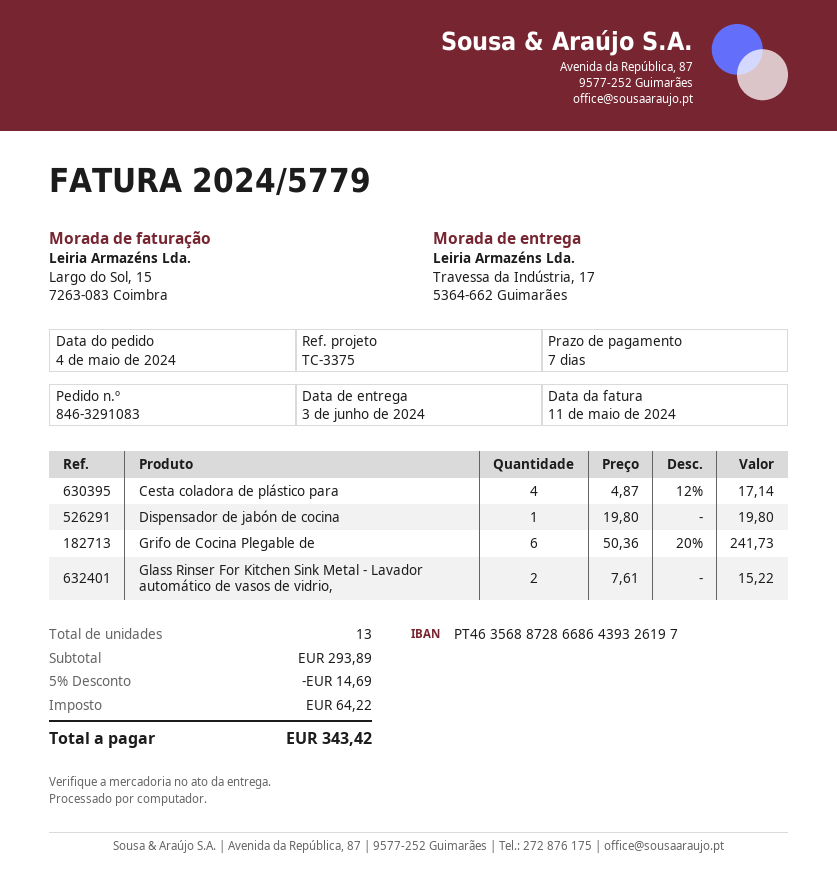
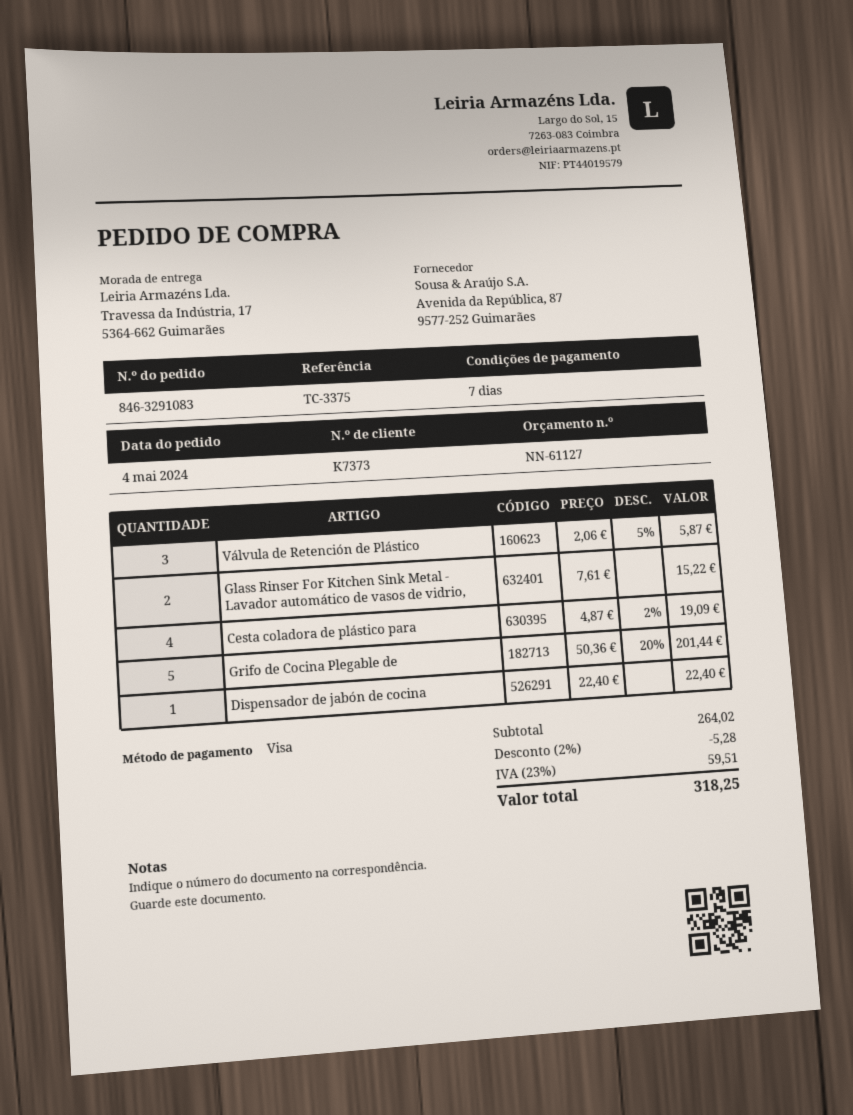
Cesta coladora de plástico para: 4 x 4.87 - 12% = 17.14 -> 4 x 4.87 - 2% = 19.09
Dispensador de jabón de cocina: 1 x 19.80 = 19.80 -> 1 x 22.40 = 22.40
Grifo de Cocina Plegable de: 6 x 50.36 - 20% = 241.73 -> 5 x 50.36 - 20% = 201.44
Válvula de Retención de Plástico: none -> 3 x 2.06 - 5% = 5.87
subtotal: 293.89 -> 264.02
discount: 5% = 14.69 -> 2% = 5.28
tax: 64.22 -> 59.51
total: 343.42 -> 318.25

